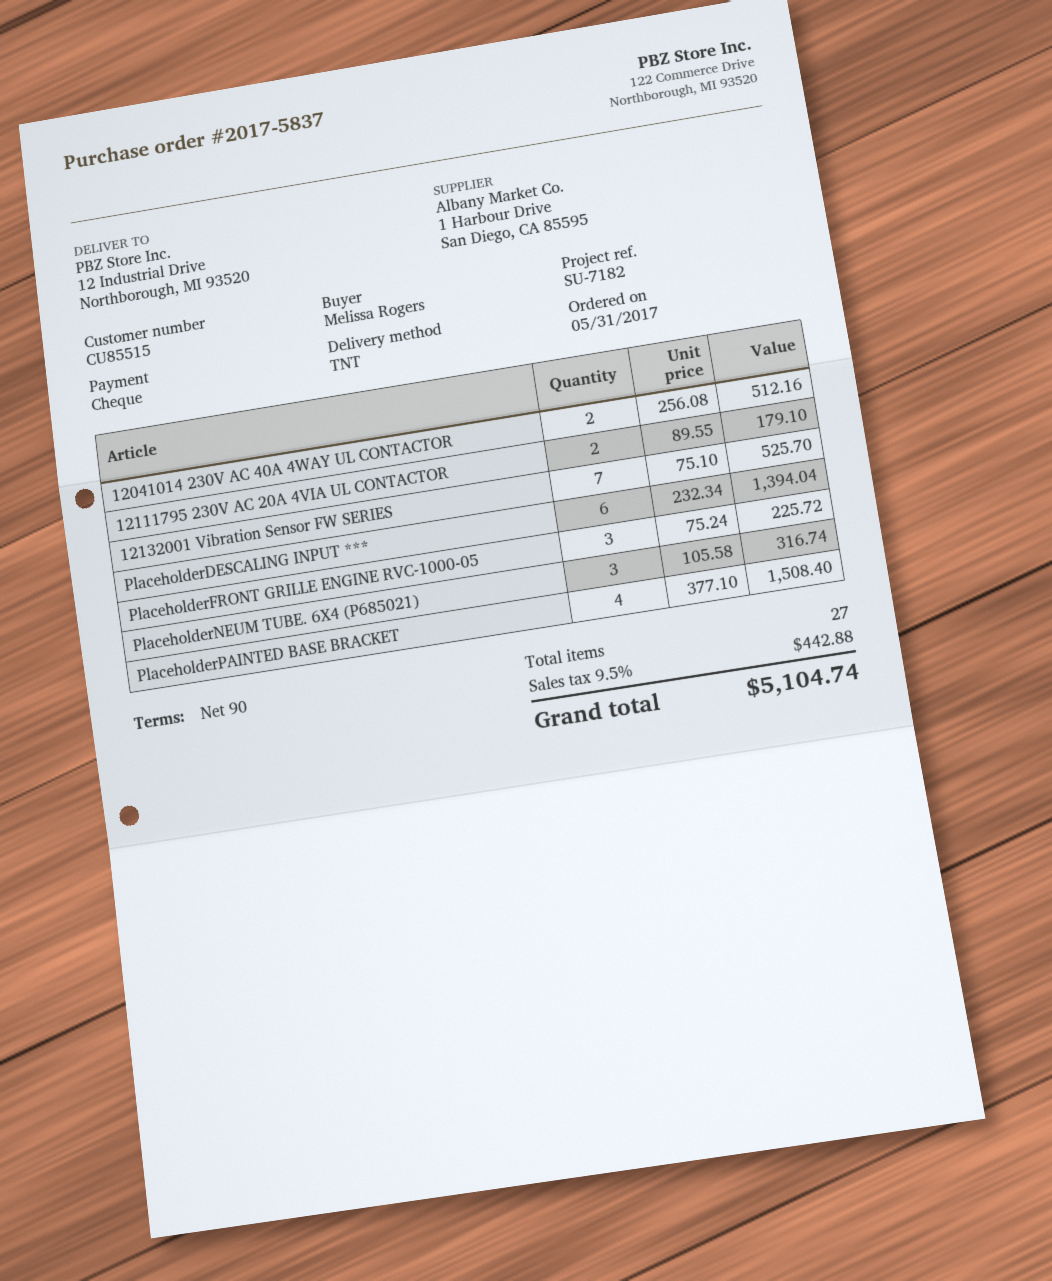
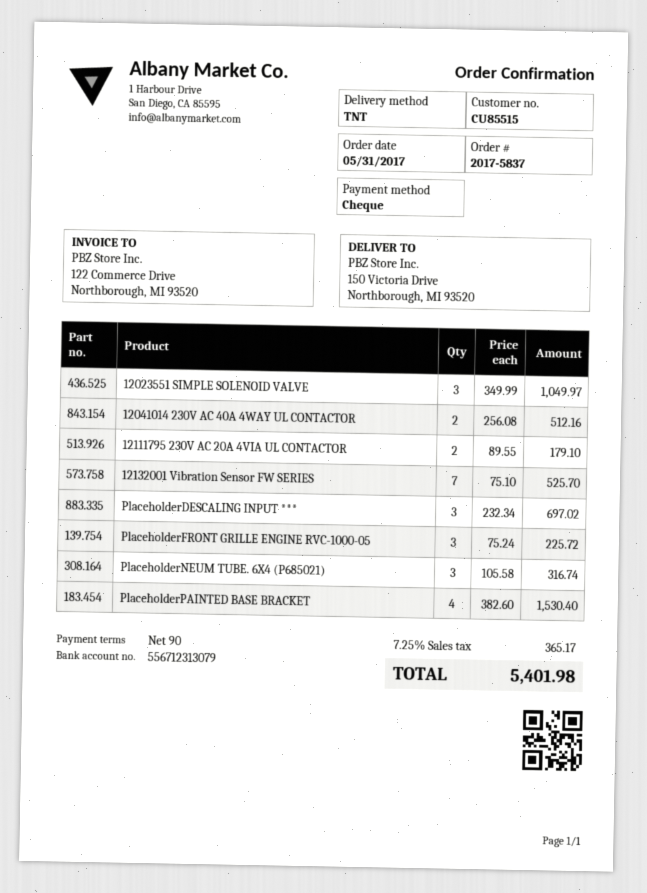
ship to: 12 Industrial Drive, Northborough, MI 93520 -> 150 Victoria Drive, Northborough, MI 93520
PlaceholderDESCALING INPUT ***: 6 x 232.34 = 1394.04 -> 3 x 232.34 = 697.02
PlaceholderPAINTED BASE BRACKET: 4 x 377.10 = 1508.40 -> 4 x 382.60 = 1530.40
12023551 SIMPLE SOLENOID VALVE: none -> 3 x 349.99 = 1049.97
tax: 9.5% = 442.88 -> 7.25% = 365.17
total: 5104.74 -> 5401.98

